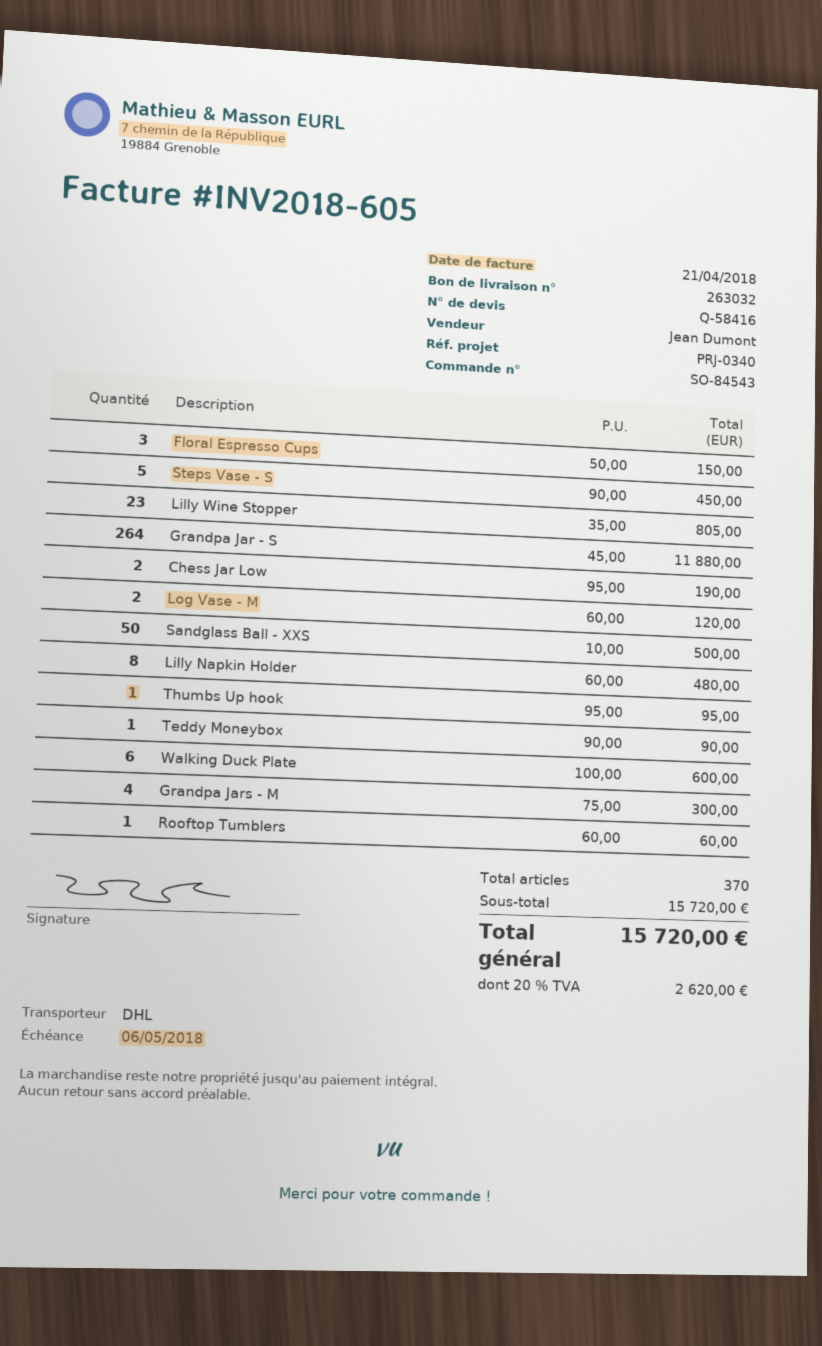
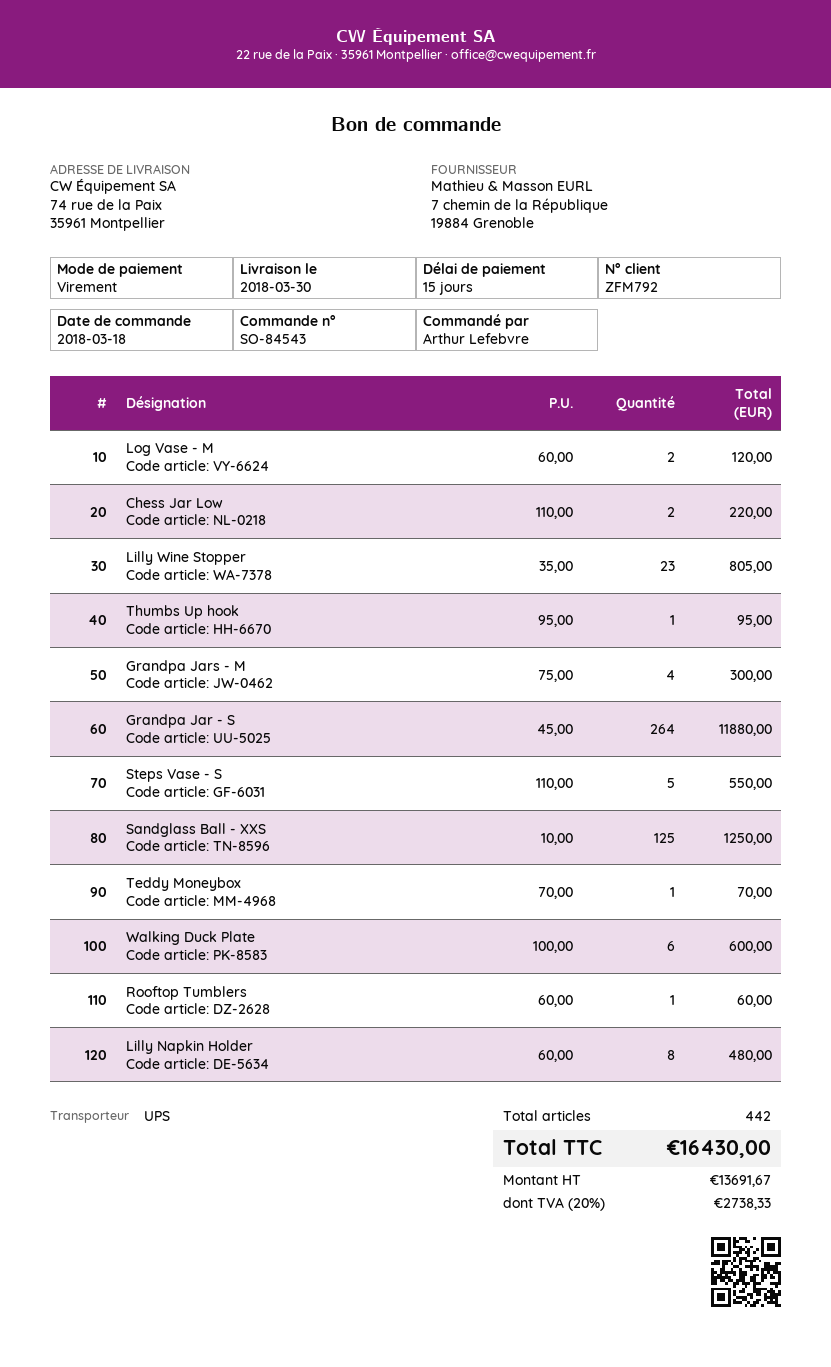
shipping method: DHL -> UPS
Floral Espresso Cups: 3 x 50.00 = 150.00 -> none
Steps Vase - S: 5 x 90.00 = 450.00 -> 5 x 110.00 = 550.00
Chess Jar Low: 2 x 95.00 = 190.00 -> 2 x 110.00 = 220.00
Sandglass Ball - XXS: 50 x 10.00 = 500.00 -> 125 x 10.00 = 1250.00
Teddy Moneybox: 1 x 90.00 = 90.00 -> 1 x 70.00 = 70.00
total quantity: 370 -> 442
tax: 20% = 2620.00 -> 20% = 2738.33
total: 15720.00 -> 16430.00

